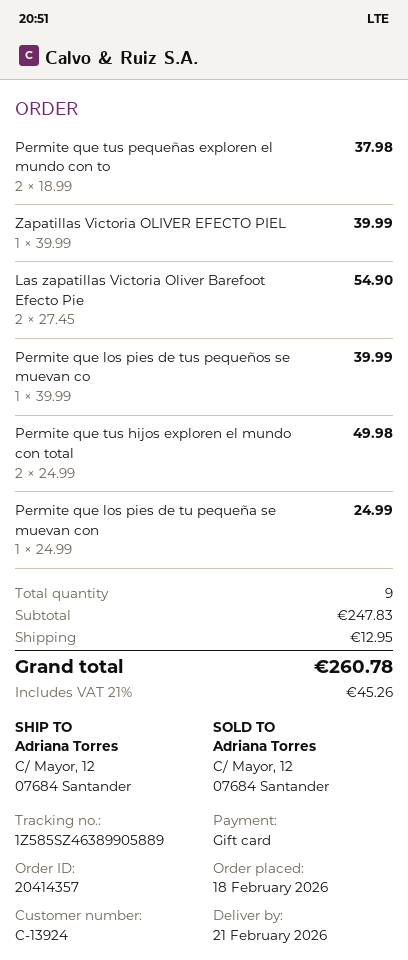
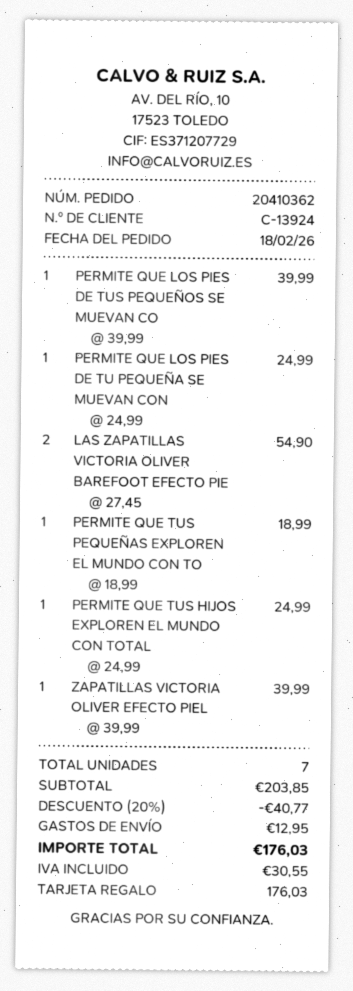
order number: 20414357 -> 20410362
Permite que tus pequeñas exploren el mundo con to: 2 x 18.99 = 37.98 -> 1 x 18.99 = 18.99
Permite que tus hijos exploren el mundo con total: 2 x 24.99 = 49.98 -> 1 x 24.99 = 24.99
total quantity: 9 -> 7
subtotal: 247.83 -> 203.85
discount: none -> 20% = 40.77
tax: 45.26 -> 30.55
total: 260.78 -> 176.03

